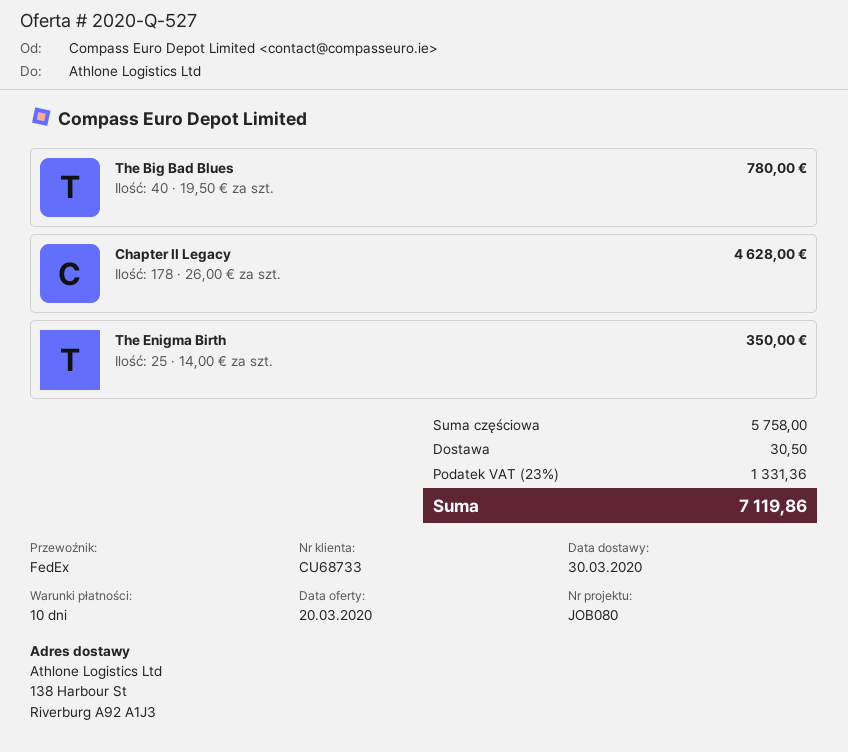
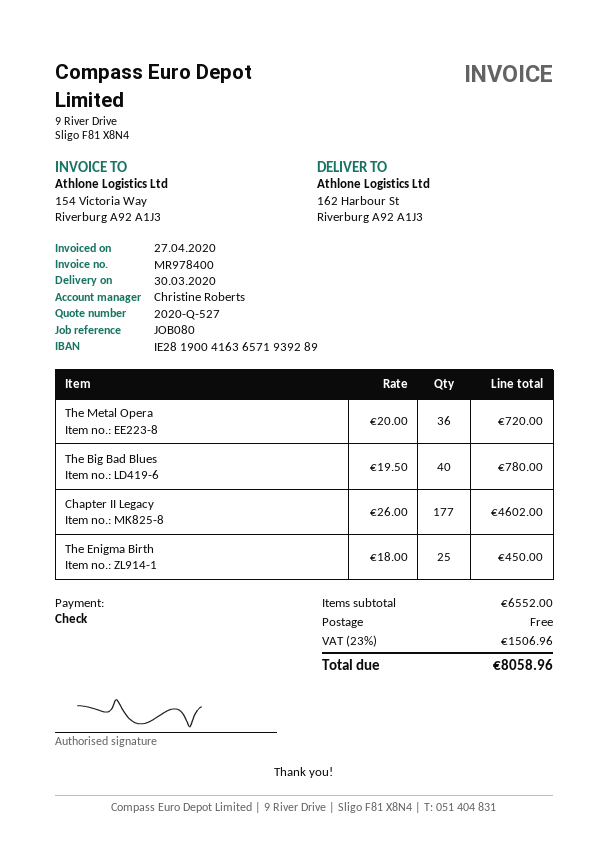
ship to: 138 Harbour St, Riverburg A92 A1J3 -> 162 Harbour St, Riverburg A92 A1J3
Chapter II Legacy: 178 x 26.00 = 4628.00 -> 177 x 26.00 = 4602.00
The Enigma Birth: 25 x 14.00 = 350.00 -> 25 x 18.00 = 450.00
The Metal Opera: none -> 36 x 20.00 = 720.00
subtotal: 5758.00 -> 6552.00
shipping: 30.50 -> 0.00
tax: 23% = 1331.36 -> 23% = 1506.96
total: 7119.86 -> 8058.96

